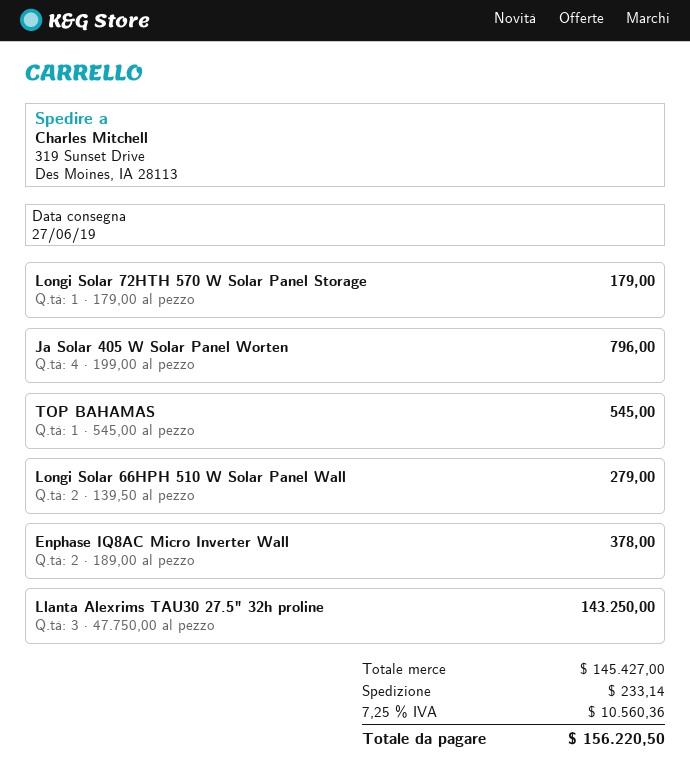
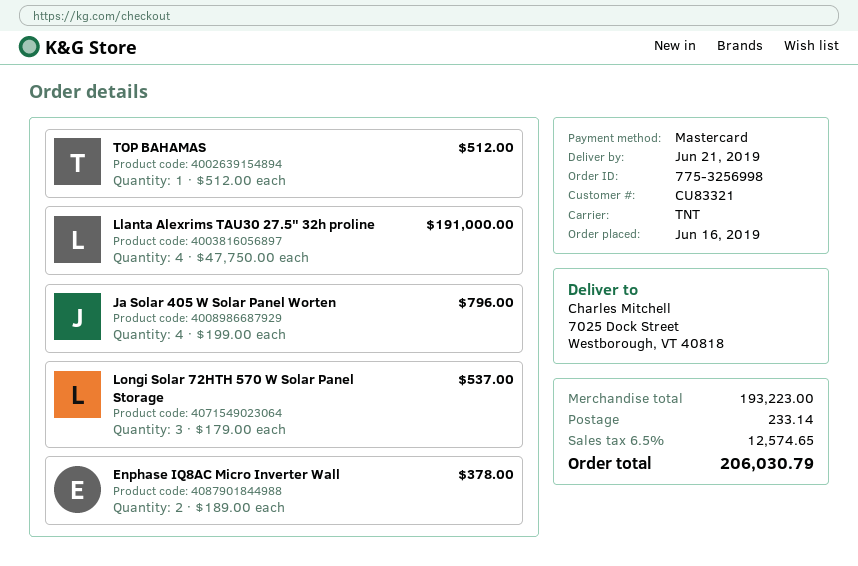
delivery date: 2019-06-27 -> 2019-06-21
ship to: 319 Sunset Drive, Des Moines, IA 28113 -> 7025 Dock Street, Westborough, VT 40818
Longi Solar 72HTH 570 W Solar Panel Storage: 1 x 179.00 = 179.00 -> 3 x 179.00 = 537.00
TOP BAHAMAS: 1 x 545.00 = 545.00 -> 1 x 512.00 = 512.00
Longi Solar 66HPH 510 W Solar Panel Wall: 2 x 139.50 = 279.00 -> none
Llanta Alexrims TAU30 27.5" 32h proline: 3 x 47750.00 = 143250.00 -> 4 x 47750.00 = 191000.00
subtotal: 145427.00 -> 193223.00
tax: 7.25% = 10560.36 -> 6.5% = 12574.65
total: 156220.50 -> 206030.79

